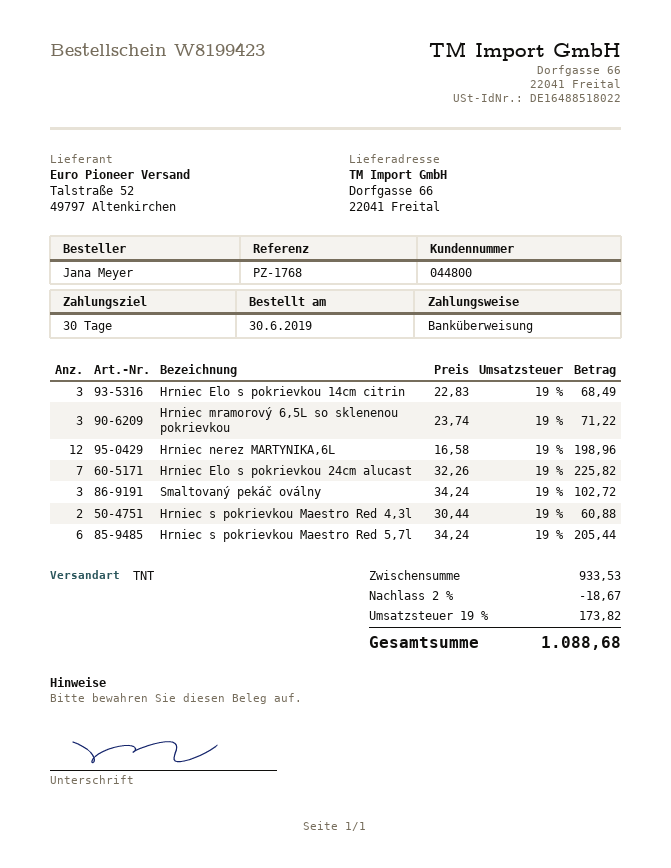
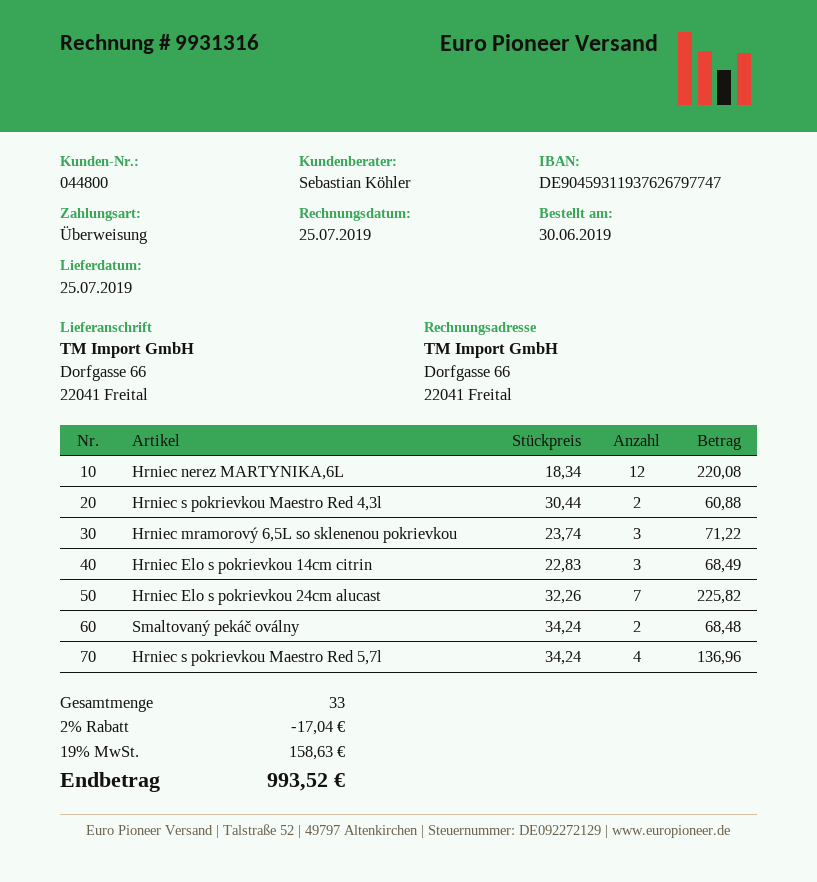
Hrniec nerez MARTYNIKA,6L: 12 x 16.58 = 198.96 -> 12 x 18.34 = 220.08
Smaltovaný pekáč oválny: 3 x 34.24 = 102.72 -> 2 x 34.24 = 68.48
Hrniec s pokrievkou Maestro Red 5,7l: 6 x 34.24 = 205.44 -> 4 x 34.24 = 136.96
discount: 2% = 18.67 -> 2% = 17.04
tax: 19% = 173.82 -> 19% = 158.63
total: 1088.68 -> 993.52

